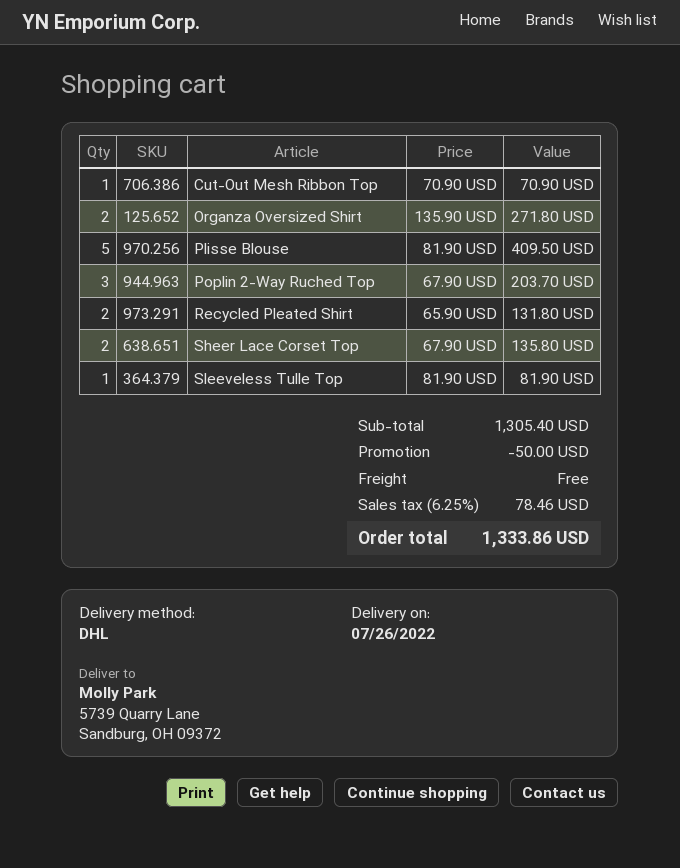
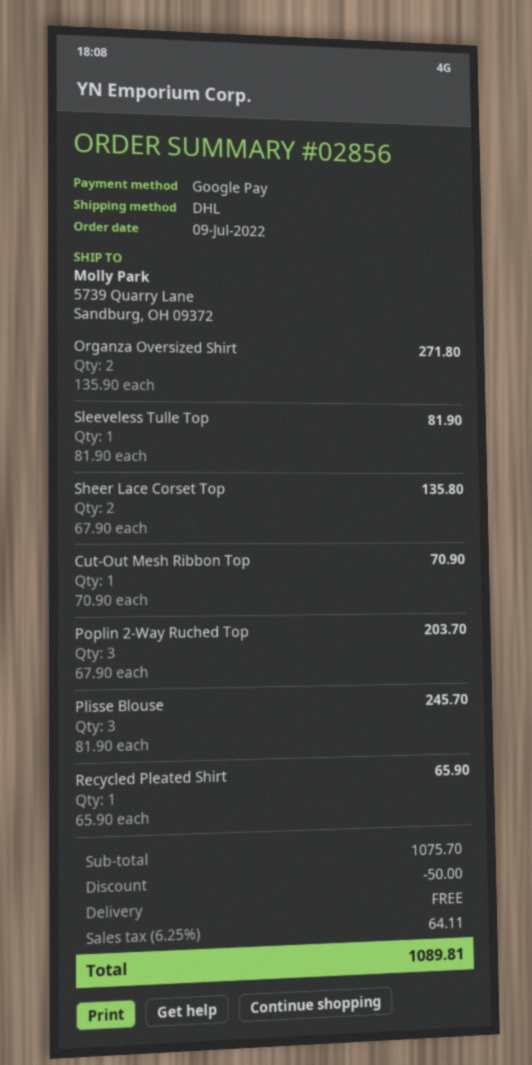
Plisse Blouse: 5 x 81.90 = 409.50 -> 3 x 81.90 = 245.70
Recycled Pleated Shirt: 2 x 65.90 = 131.80 -> 1 x 65.90 = 65.90
subtotal: 1305.40 -> 1075.70
tax: 6.25% = 78.46 -> 6.25% = 64.11
total: 1333.86 -> 1089.81

